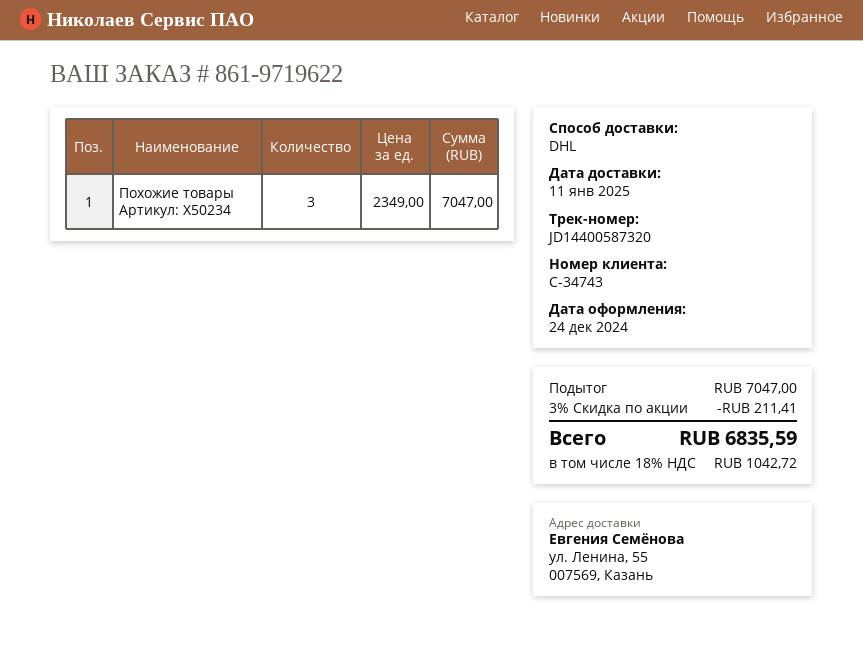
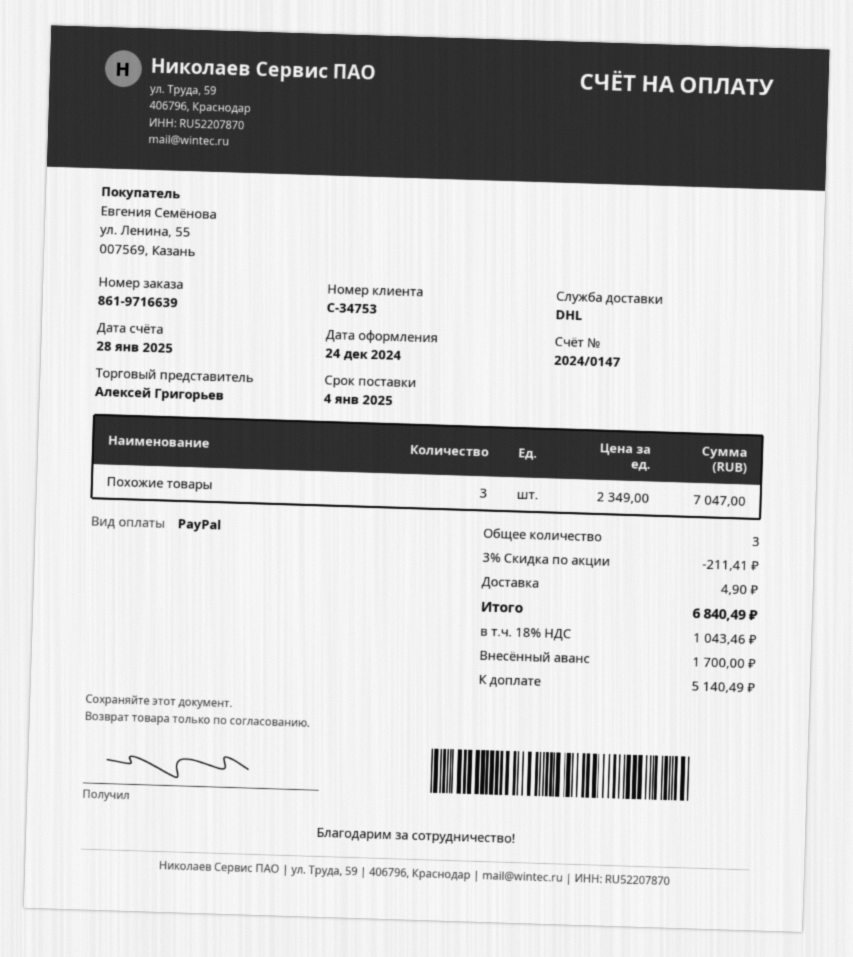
order number: 861-9719622 -> 861-9716639
delivery date: 2025-01-11 -> 2025-01-04
customer number: C-34743 -> C-34753
shipping: none -> 4.90
tax: 18% = 1042.72 -> 18% = 1043.46
total: 6835.59 -> 6840.49

